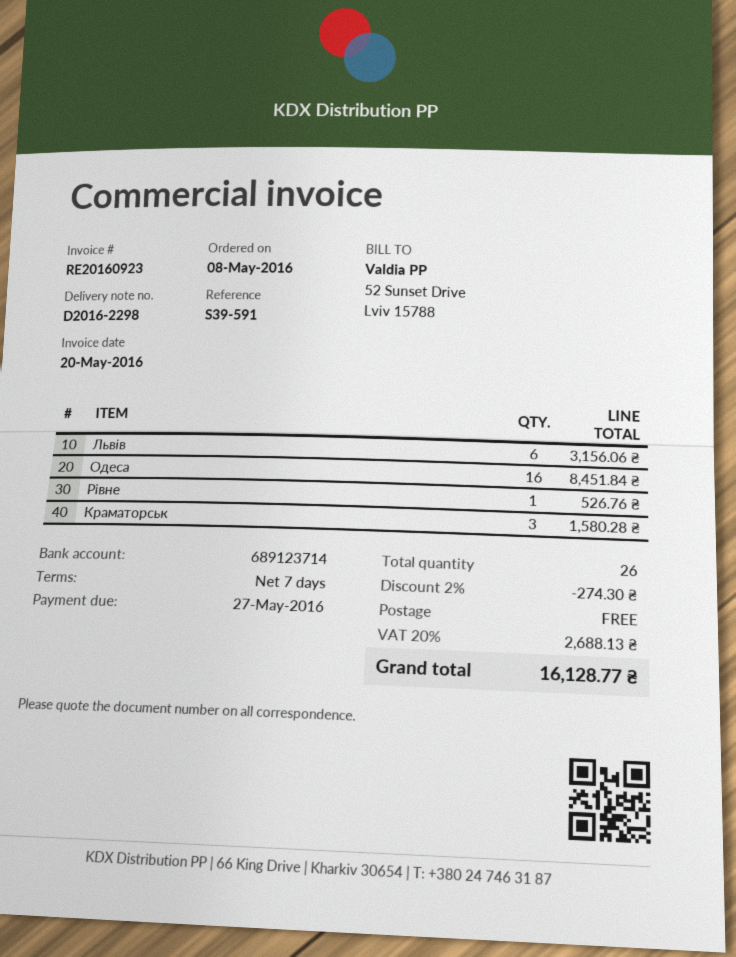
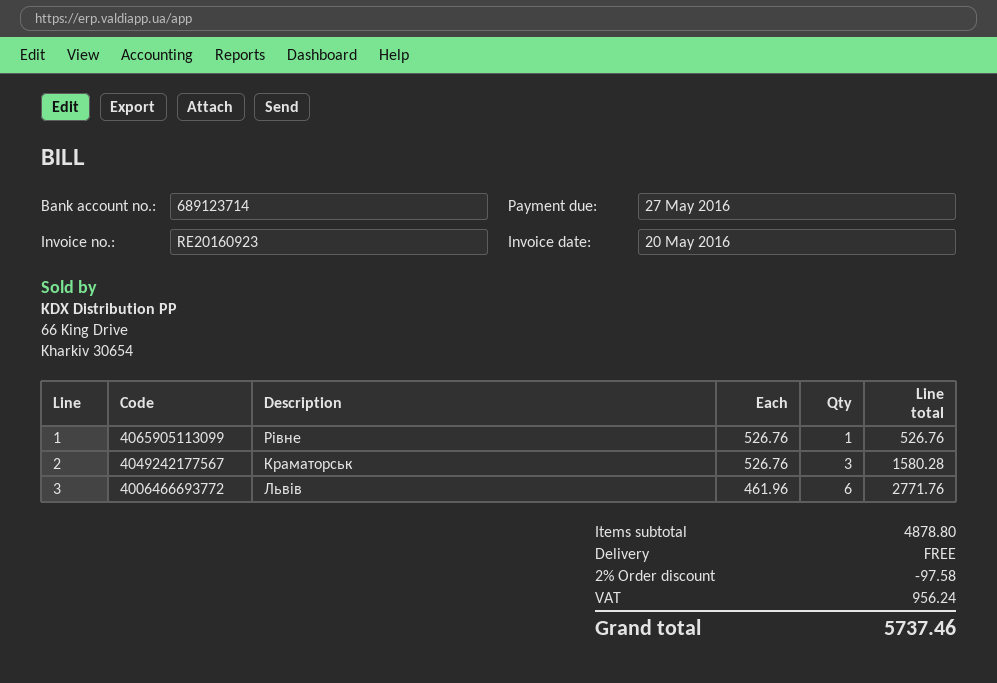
Львів: 6 for 3156.06 -> 6 for 2771.76
Одеса: 16 for 8451.84 -> none
discount: 2% = 274.30 -> 2% = 97.58
tax: 2688.13 -> 956.24
total: 16128.77 -> 5737.46

